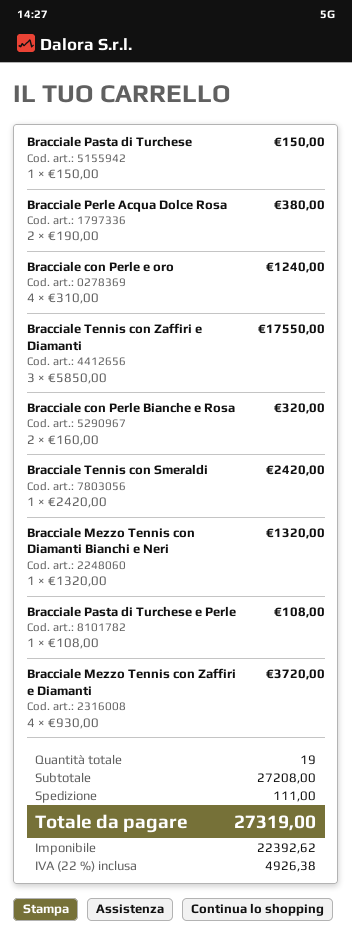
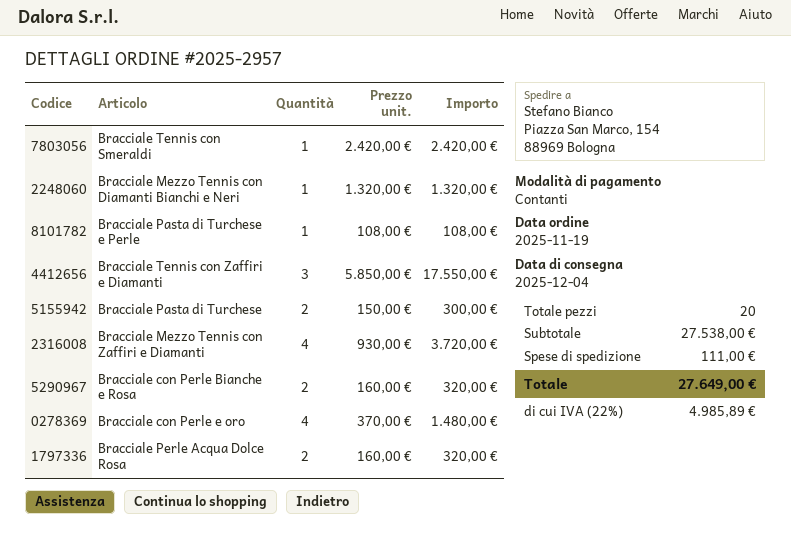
Bracciale Pasta di Turchese: 1 x 150.00 = 150.00 -> 2 x 150.00 = 300.00
Bracciale Perle Acqua Dolce Rosa: 2 x 190.00 = 380.00 -> 2 x 160.00 = 320.00
Bracciale con Perle e oro: 4 x 310.00 = 1240.00 -> 4 x 370.00 = 1480.00
total quantity: 19 -> 20
subtotal: 27208.00 -> 27538.00
tax: 22% = 4926.38 -> 22% = 4985.89
total: 27319.00 -> 27649.00

